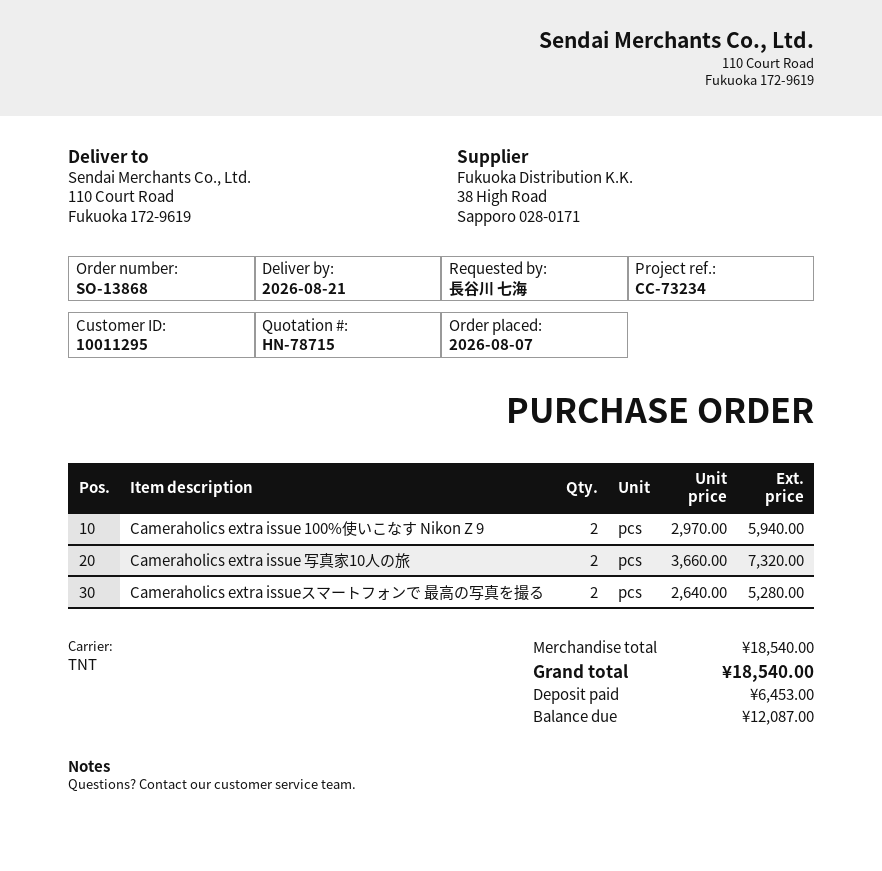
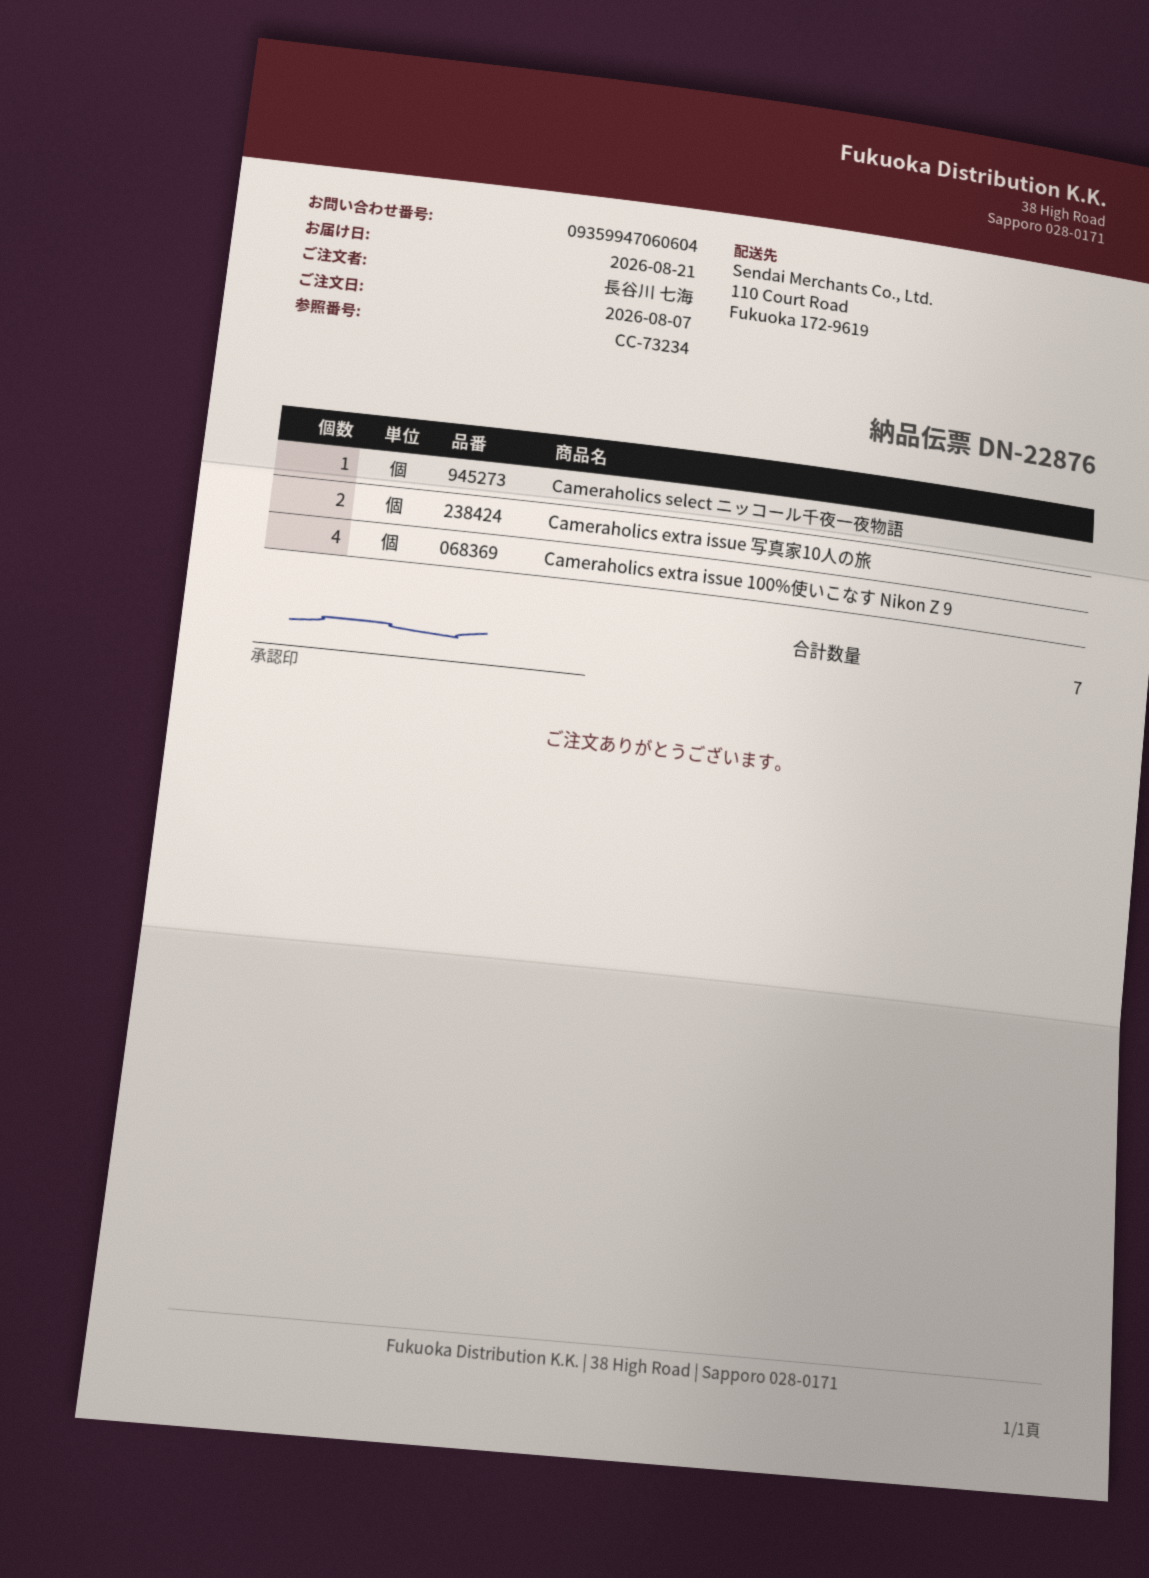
Cameraholics extra issue 100%使いこなす Nikon Z 9: 2 -> 4
Cameraholics extra issueスマートフォンで 最高の写真を撮る: 2 -> none
Cameraholics select ニッコール千夜一夜物語: none -> 1

